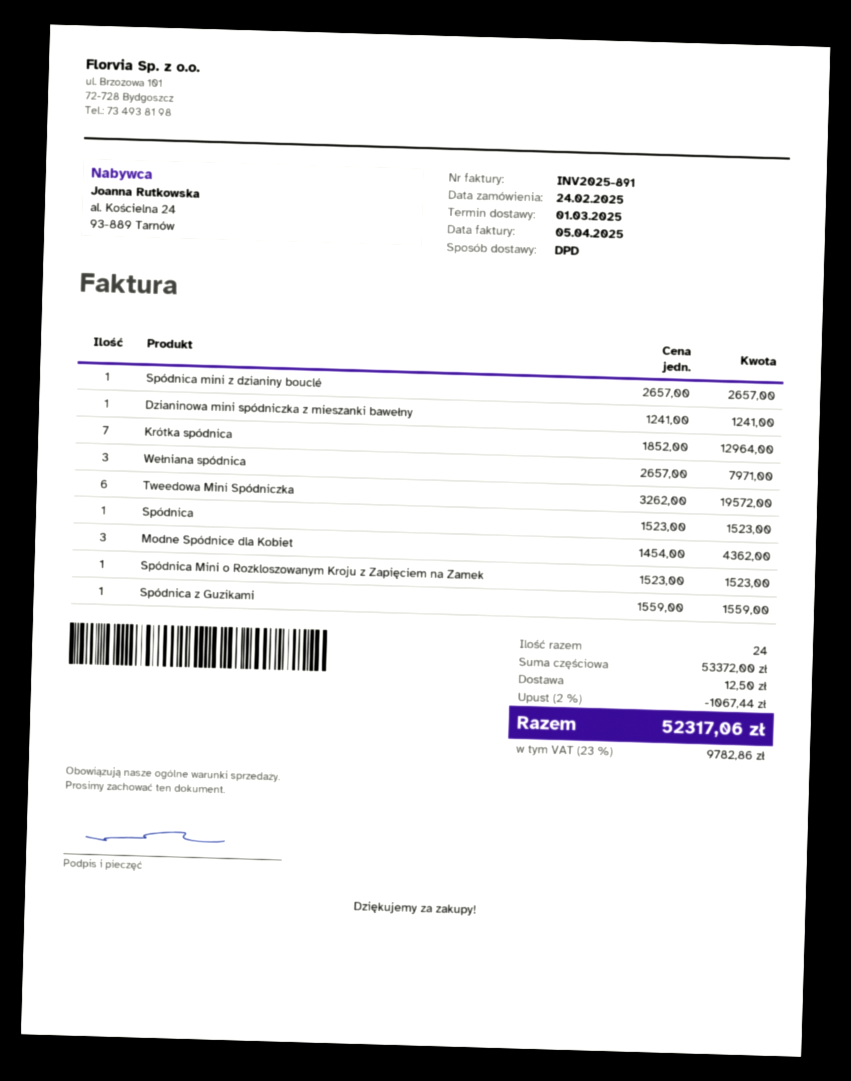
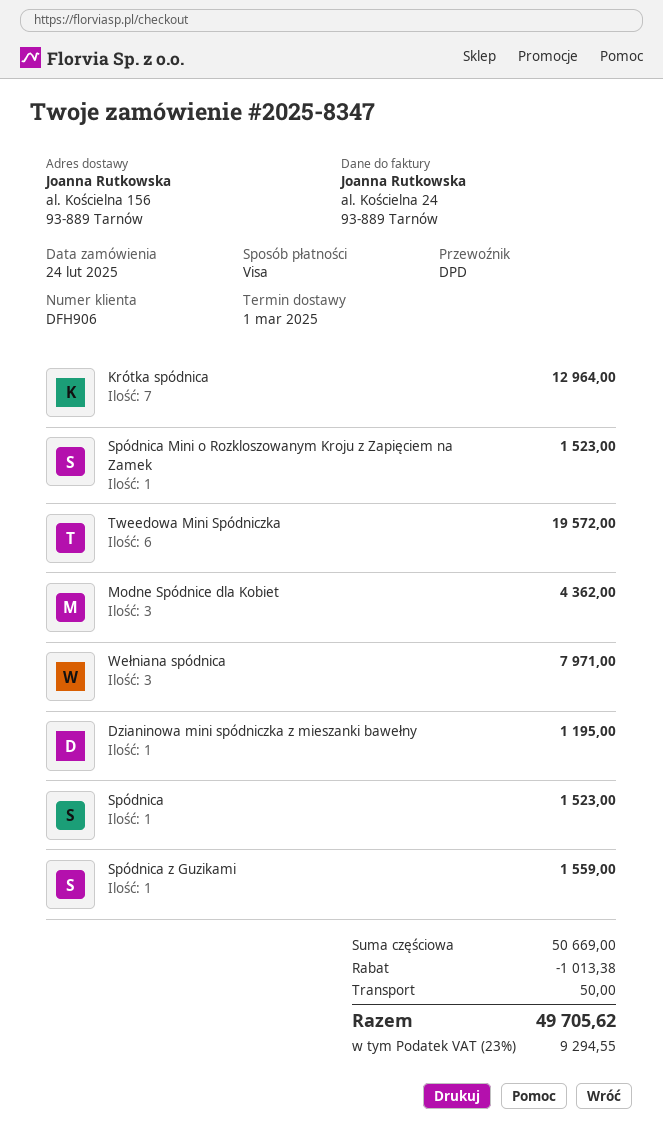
Spódnica mini z dzianiny bouclé: 1 for 2657.00 -> none
Dzianinowa mini spódniczka z mieszanki bawełny: 1 for 1241.00 -> 1 for 1195.00
subtotal: 53372.00 -> 50669.00
discount: 1067.44 -> 1013.38
shipping: 12.50 -> 50.00
tax: 23% = 9782.86 -> 23% = 9294.55
total: 52317.06 -> 49705.62

